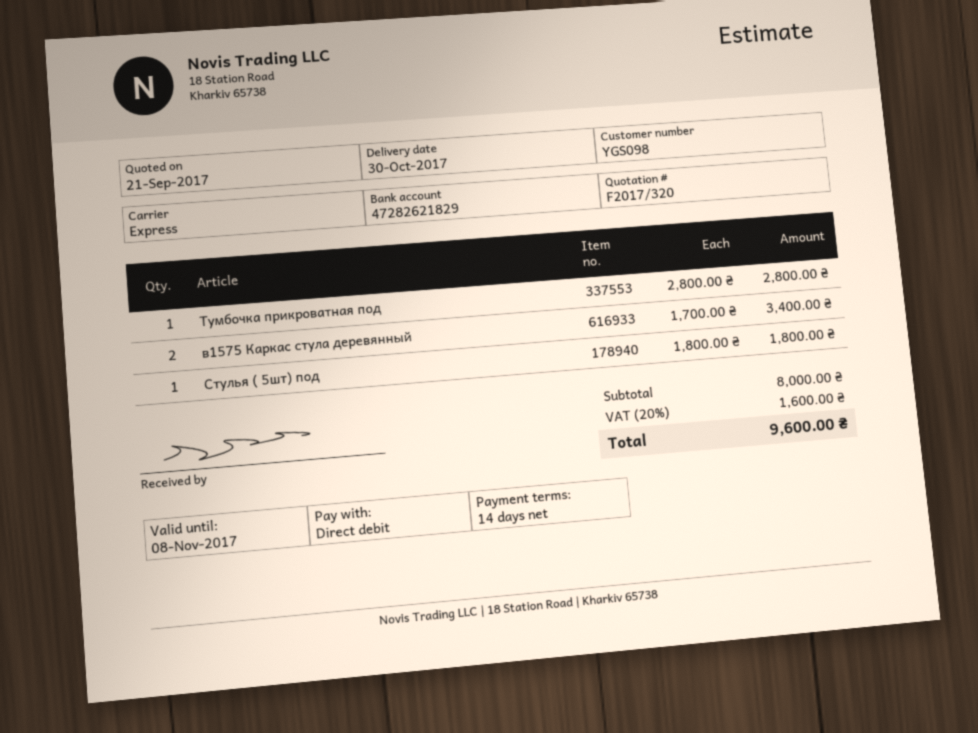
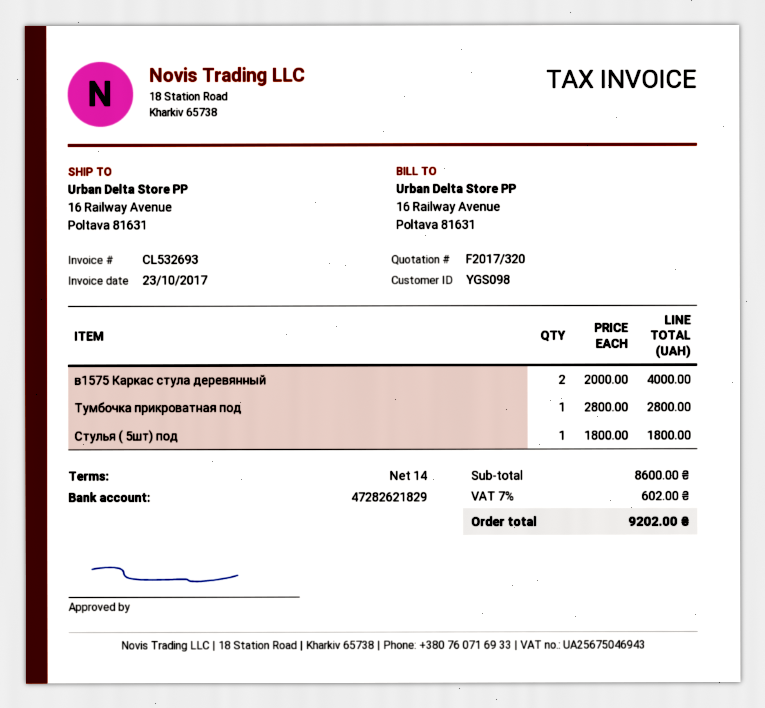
в1575 Каркас стула деревянный: 2 x 1700.00 = 3400.00 -> 2 x 2000.00 = 4000.00
subtotal: 8000.00 -> 8600.00
tax: 20% = 1600.00 -> 7% = 602.00
total: 9600.00 -> 9202.00

